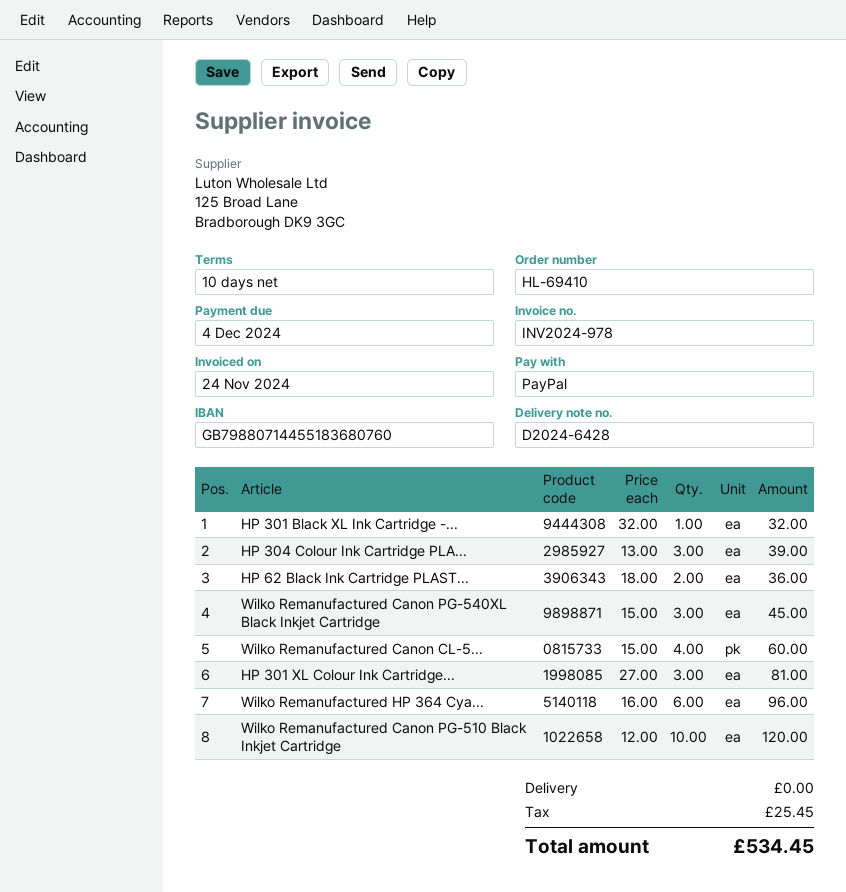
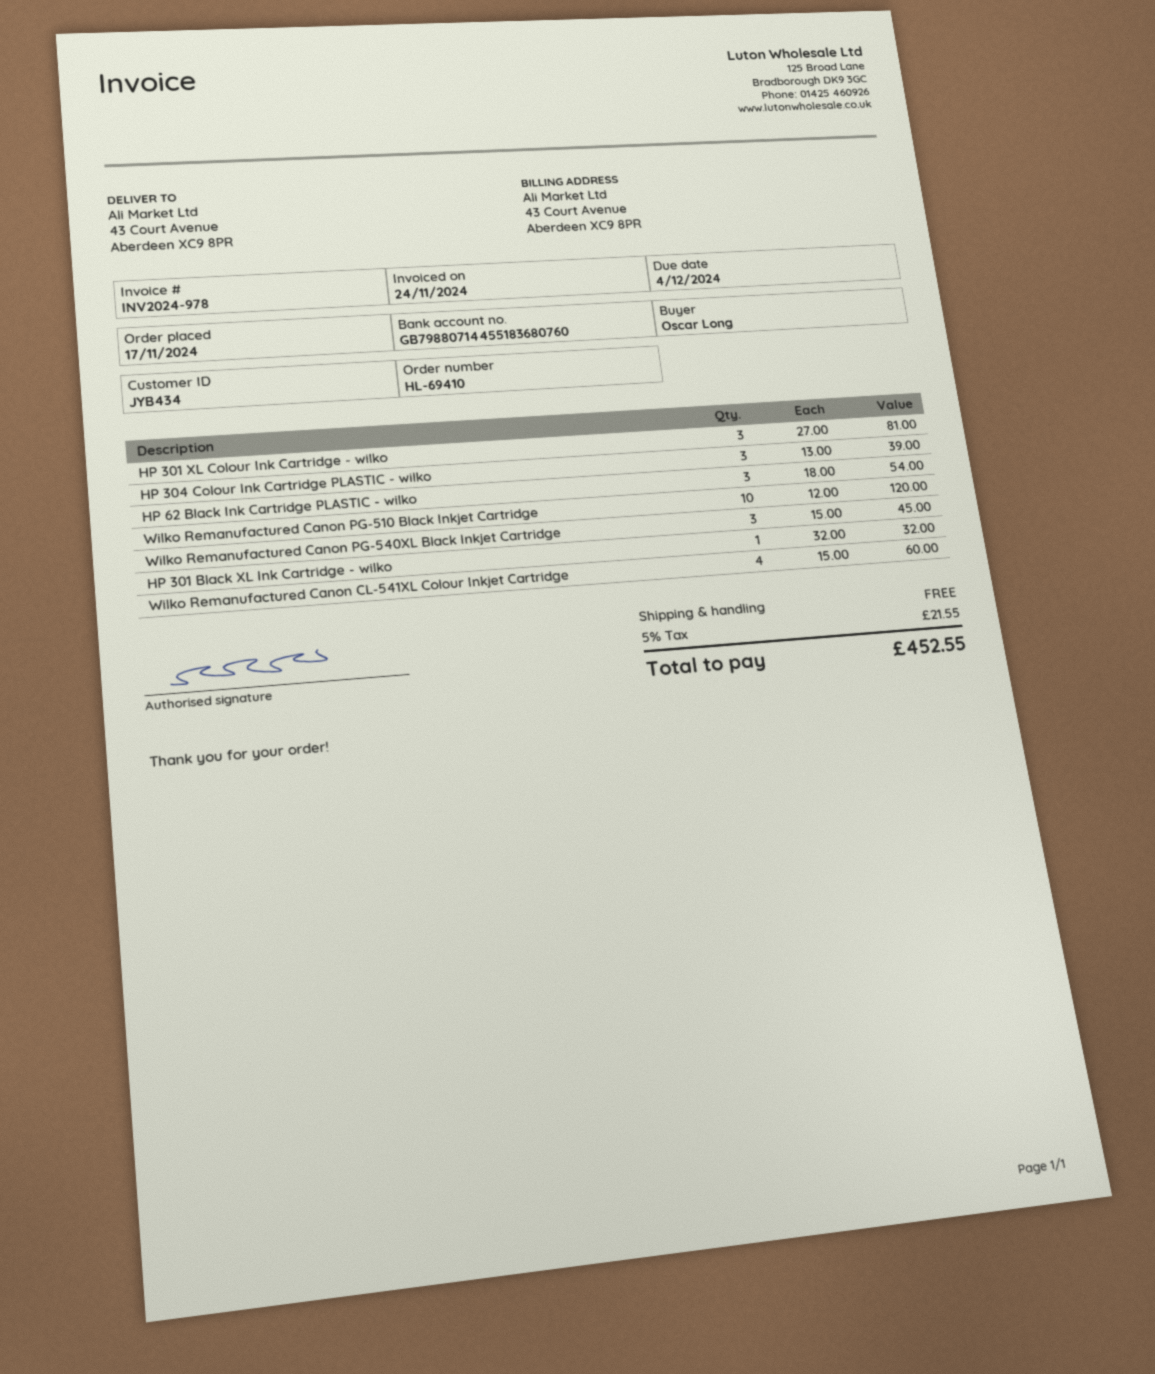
HP 62 Black Ink Cartridge PLAST...: 2 x 18.00 = 36.00 -> 3 x 18.00 = 54.00
Wilko Remanufactured HP 364 Cya...: 6 x 16.00 = 96.00 -> none
tax: 25.45 -> 21.55
total: 534.45 -> 452.55

